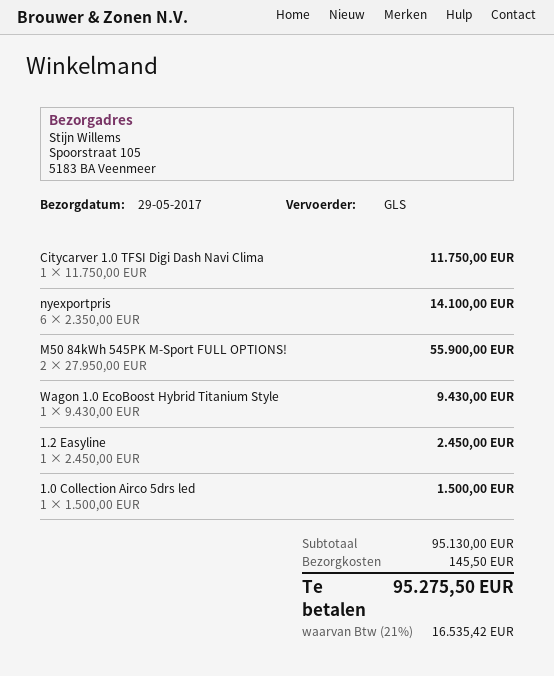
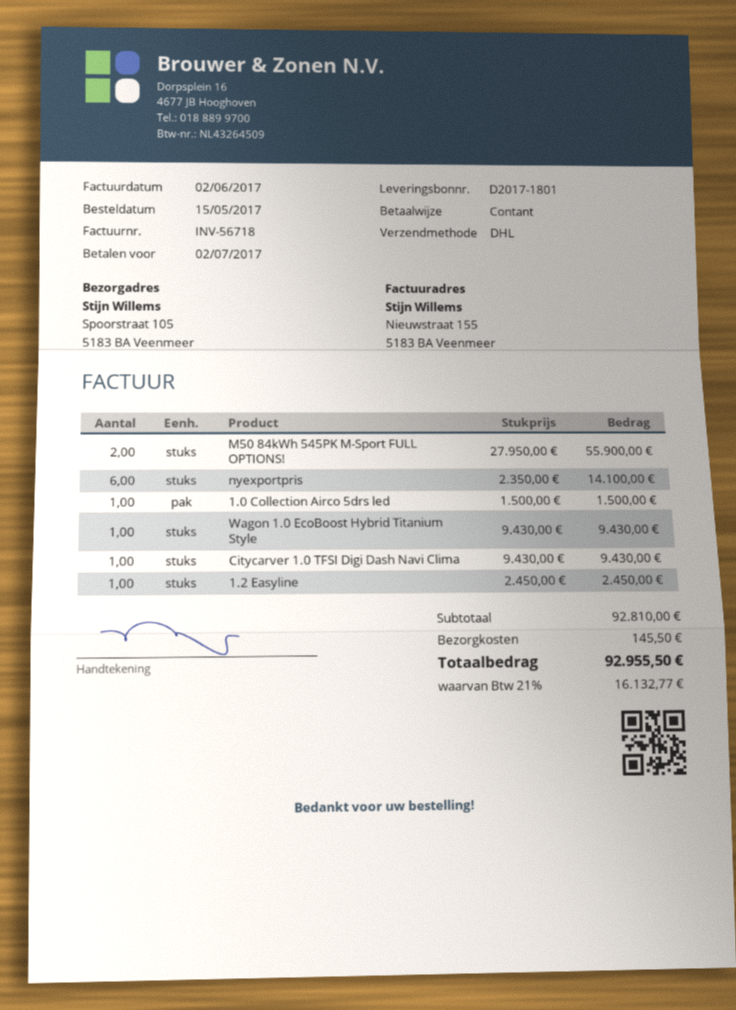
shipping method: GLS -> DHL
Citycarver 1.0 TFSI Digi Dash Navi Clima: 1 x 11750.00 = 11750.00 -> 1 x 9430.00 = 9430.00
subtotal: 95130.00 -> 92810.00
tax: 21% = 16535.42 -> 21% = 16132.77
total: 95275.50 -> 92955.50

